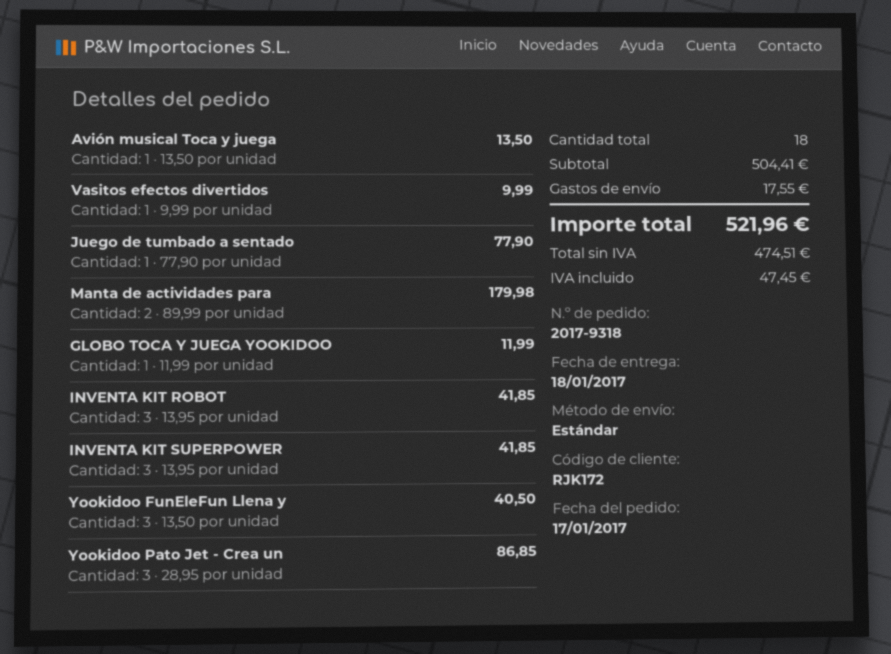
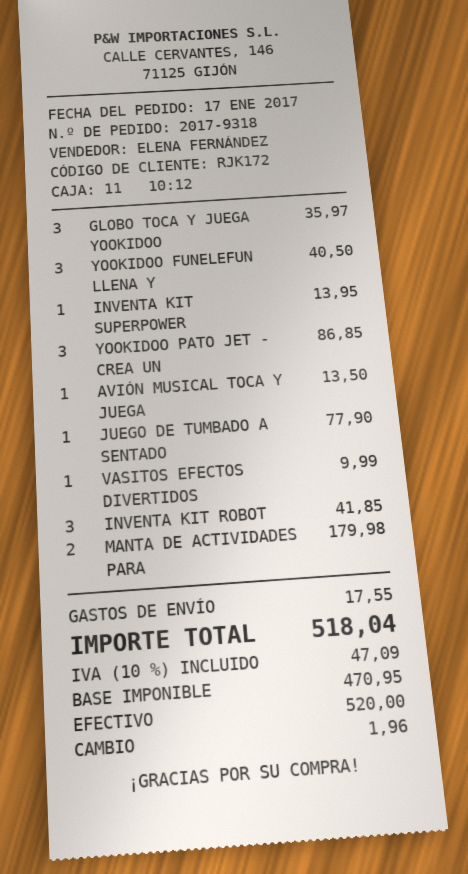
GLOBO TOCA Y JUEGA YOOKIDOO: 1 for 11.99 -> 3 for 35.97
INVENTA KIT SUPERPOWER: 3 for 41.85 -> 1 for 13.95
net: 474.51 -> 470.95
tax: 47.45 -> 47.09
total: 521.96 -> 518.04

